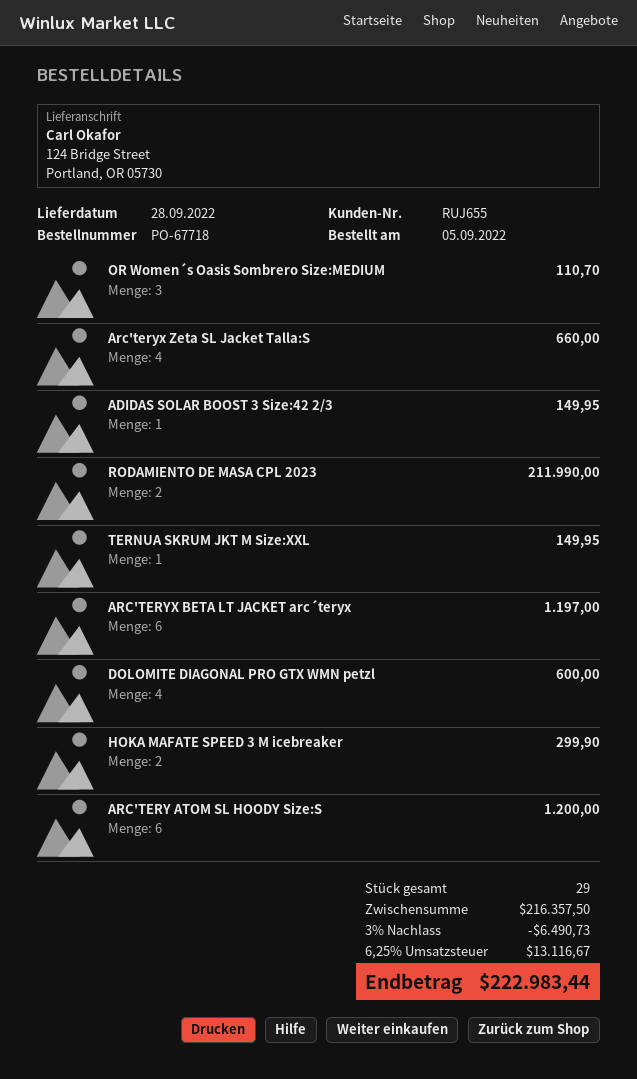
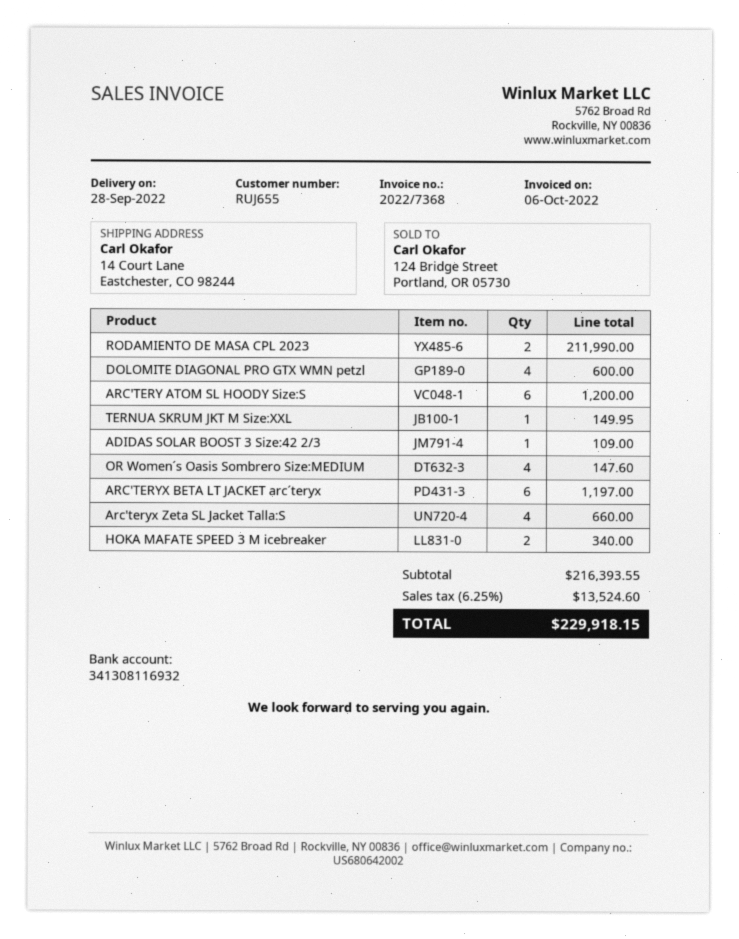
ship to: 124 Bridge Street, Portland, OR 05730 -> 14 Court Lane, Eastchester, CO 98244
OR Women´s Oasis Sombrero Size:MEDIUM: 3 for 110.70 -> 4 for 147.60
ADIDAS SOLAR BOOST 3 Size:42 2/3: 1 for 149.95 -> 1 for 109.00
HOKA MAFATE SPEED 3 M icebreaker: 2 for 299.90 -> 2 for 340.00
subtotal: 216357.50 -> 216393.55
discount: 3% = 6490.73 -> none
tax: 6.25% = 13116.67 -> 6.25% = 13524.60
total: 222983.44 -> 229918.15

